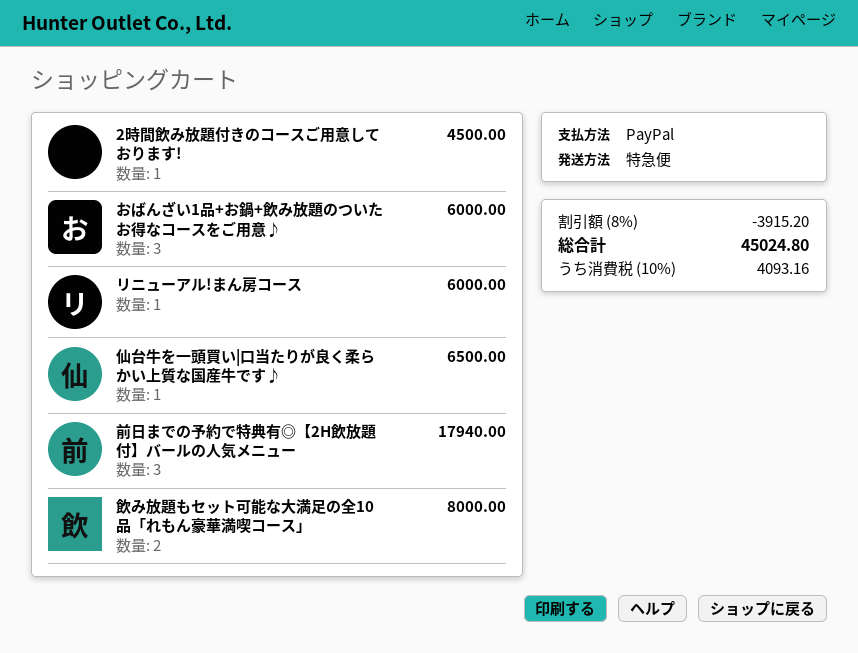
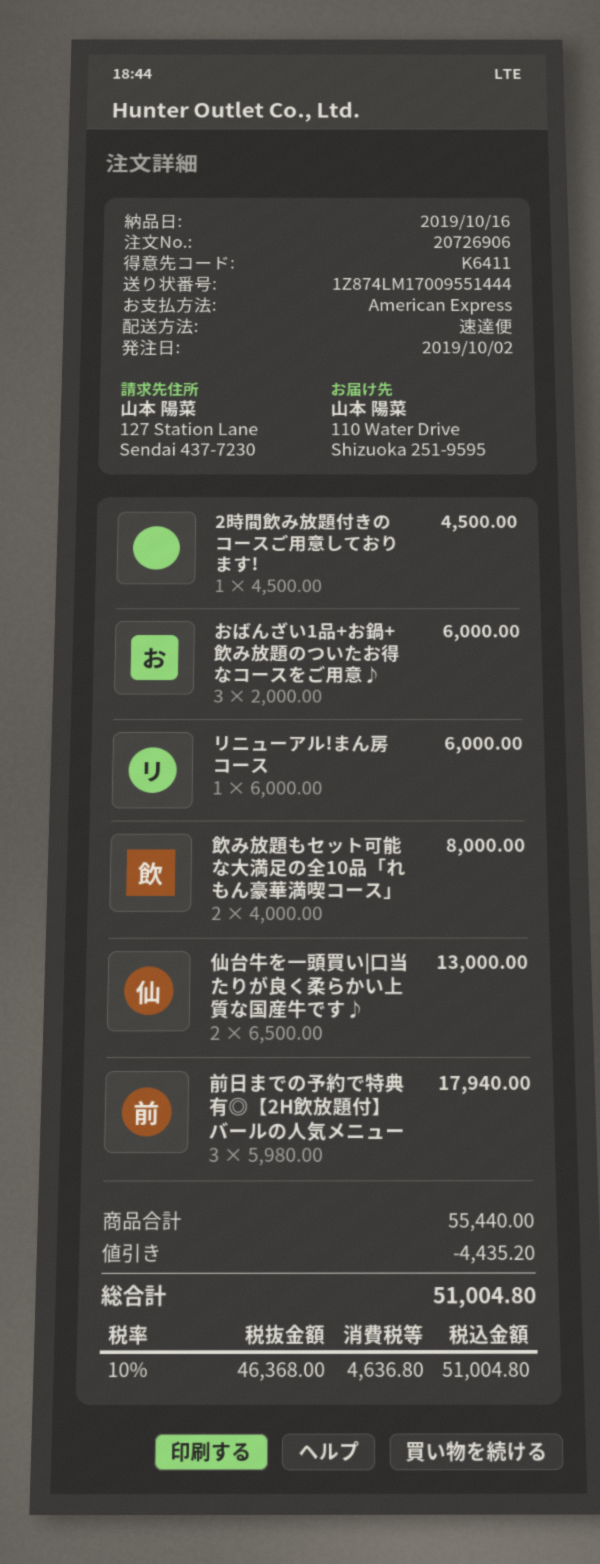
payment method: PayPal -> American Express
仙台牛を一頭買い|口当たりが良く柔らかい上質な国産牛です♪: 1 for 6500.00 -> 2 for 13000.00
discount: 3915.20 -> 4435.20
tax: 10% = 4093.16 -> 10% = 4636.80
total: 45024.80 -> 51004.80

